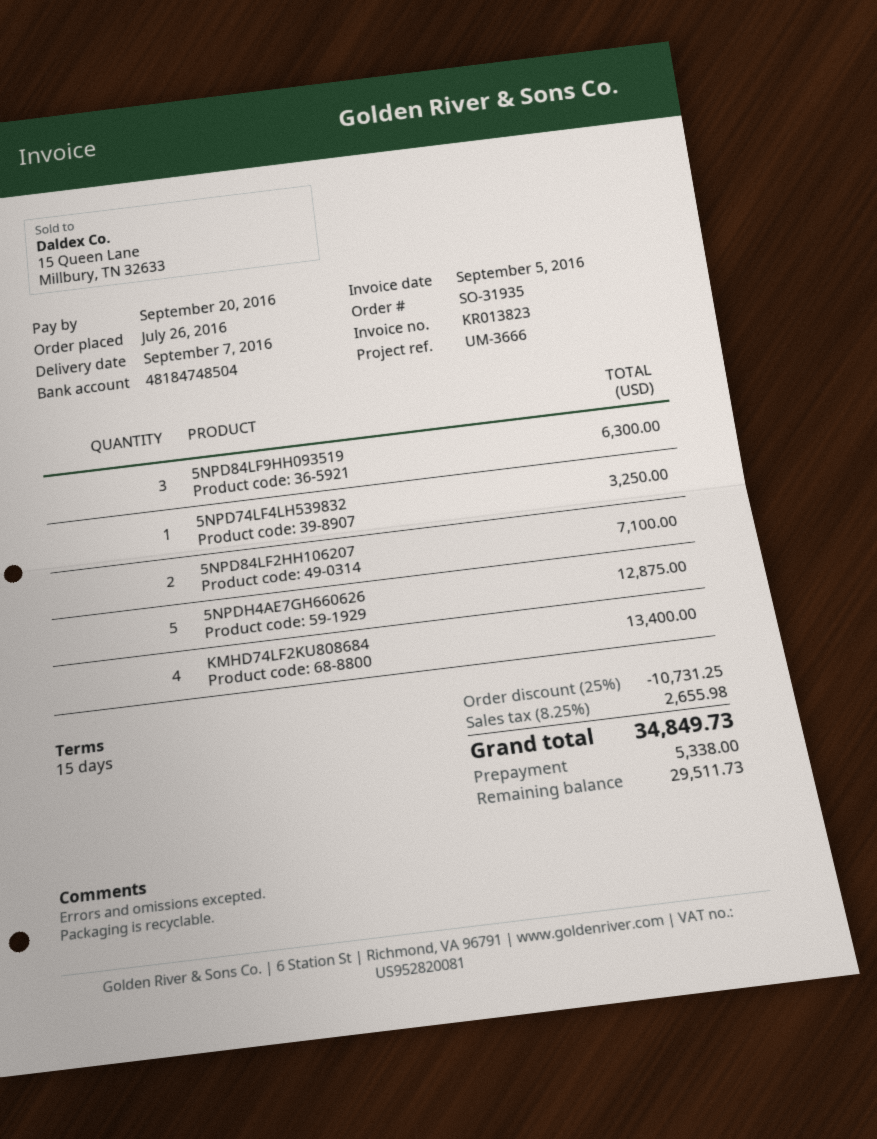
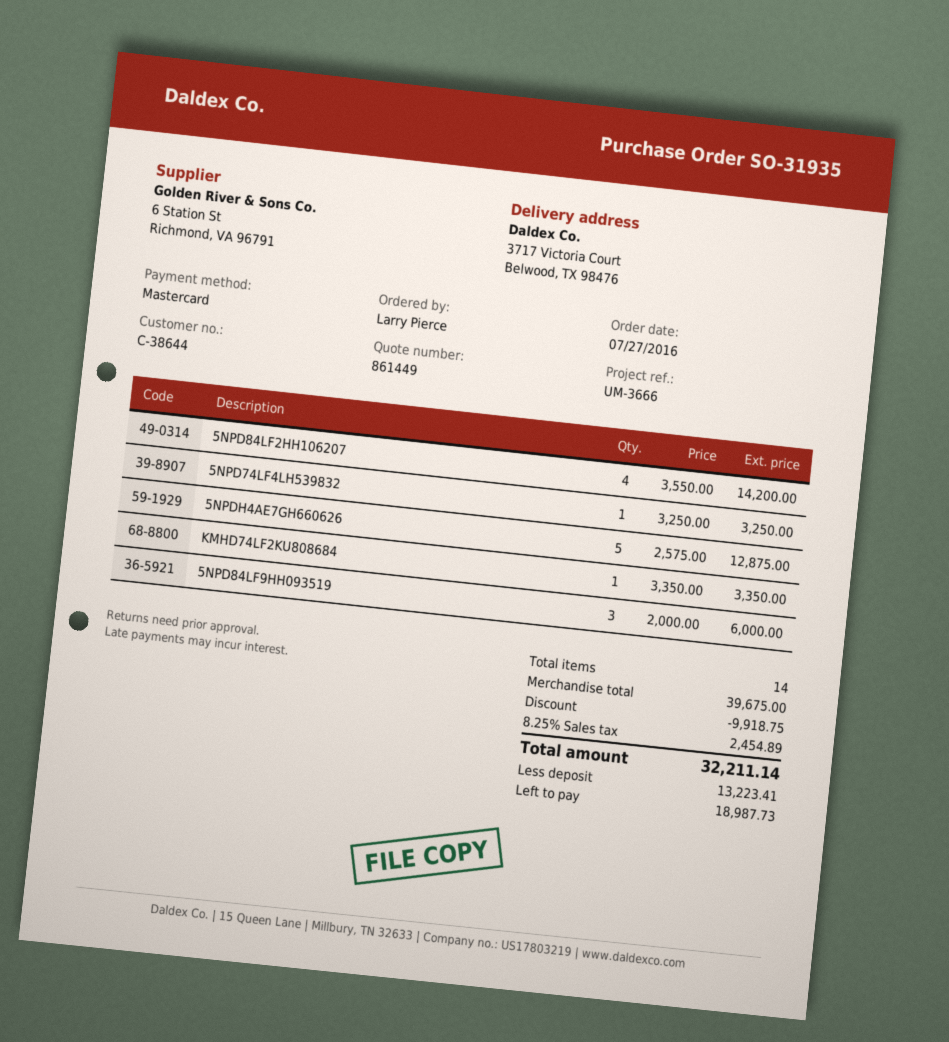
order date: 2016-07-26 -> 2016-07-27
5NPD84LF9HH093519: 3 for 6300.00 -> 3 for 6000.00
5NPD84LF2HH106207: 2 for 7100.00 -> 4 for 14200.00
KMHD74LF2KU808684: 4 for 13400.00 -> 1 for 3350.00
discount: 10731.25 -> 9918.75
tax: 8.25% = 2655.98 -> 8.25% = 2454.89
total: 34849.73 -> 32211.14
deposit: 5338.00 -> 13223.41
balance: 29511.73 -> 18987.73

